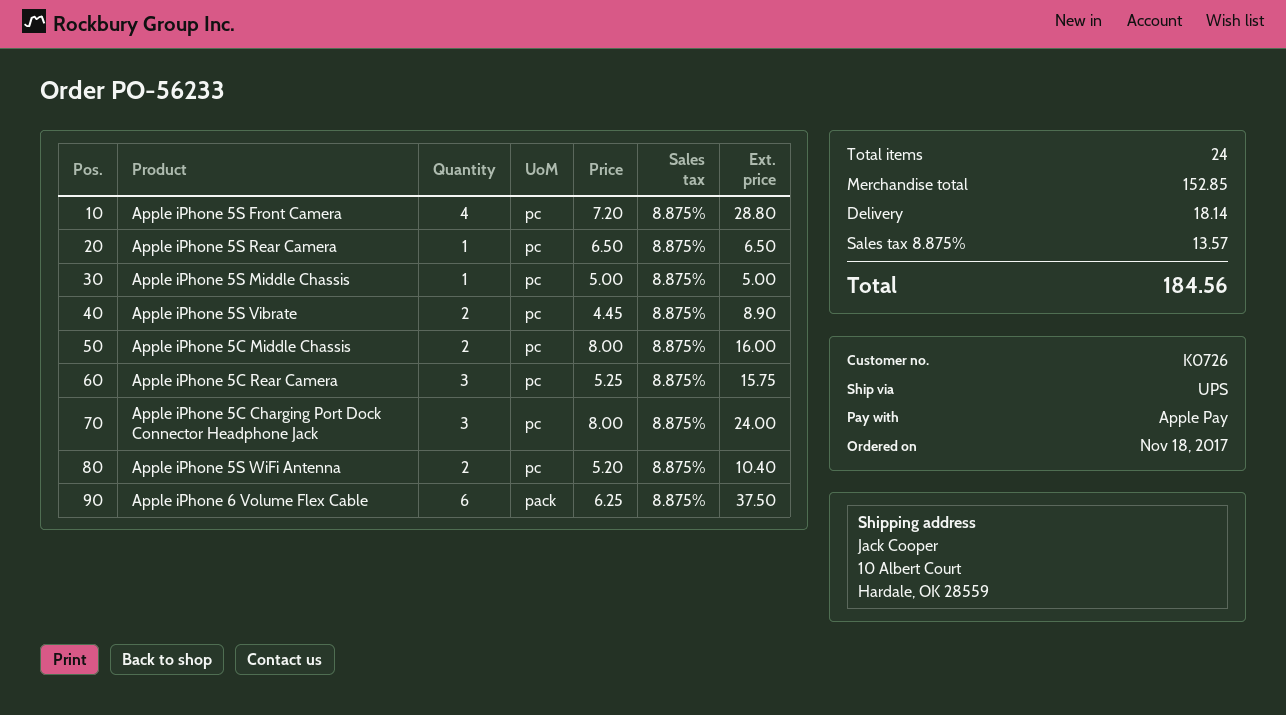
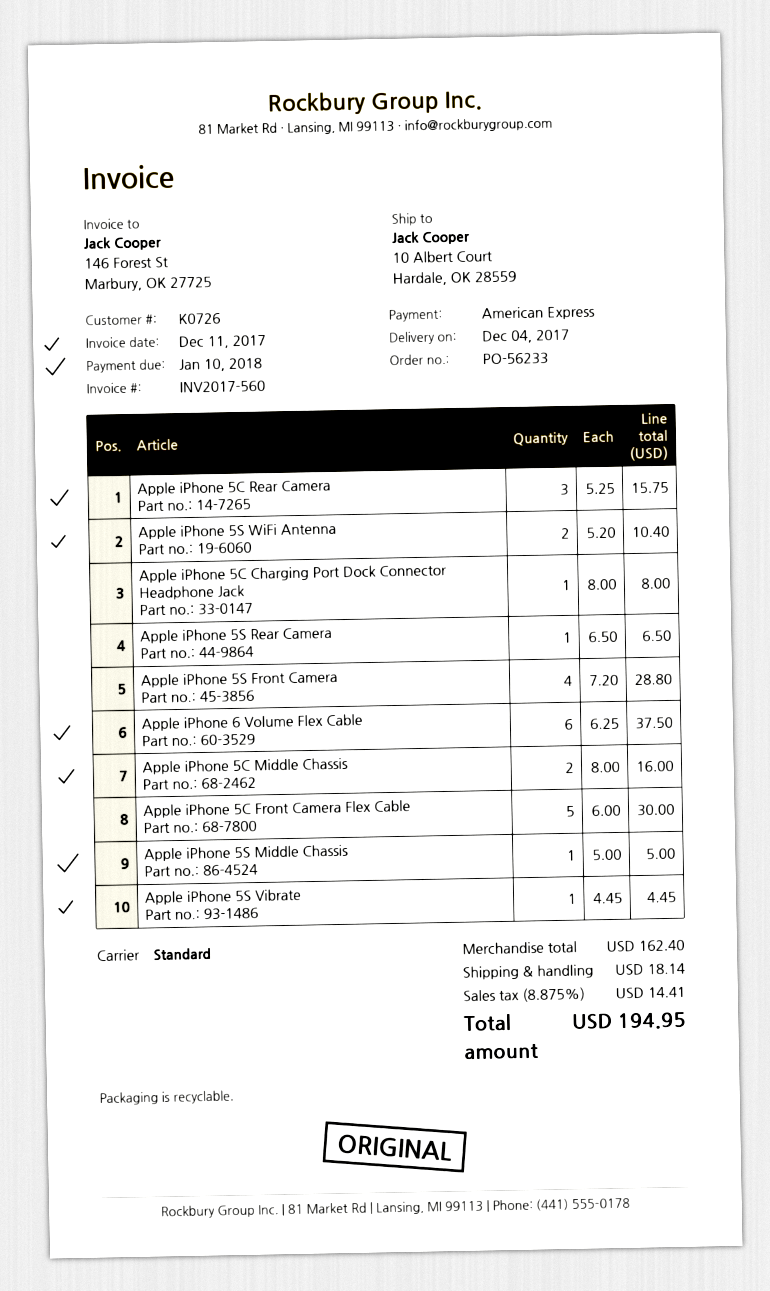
payment method: Apple Pay -> American Express
shipping method: UPS -> standard
Apple iPhone 5S Vibrate: 2 x 4.45 = 8.90 -> 1 x 4.45 = 4.45
Apple iPhone 5C Charging Port Dock Connector Headphone Jack: 3 x 8.00 = 24.00 -> 1 x 8.00 = 8.00
Apple iPhone 5C Front Camera Flex Cable: none -> 5 x 6.00 = 30.00
subtotal: 152.85 -> 162.40
tax: 8.875% = 13.57 -> 8.875% = 14.41
total: 184.56 -> 194.95

